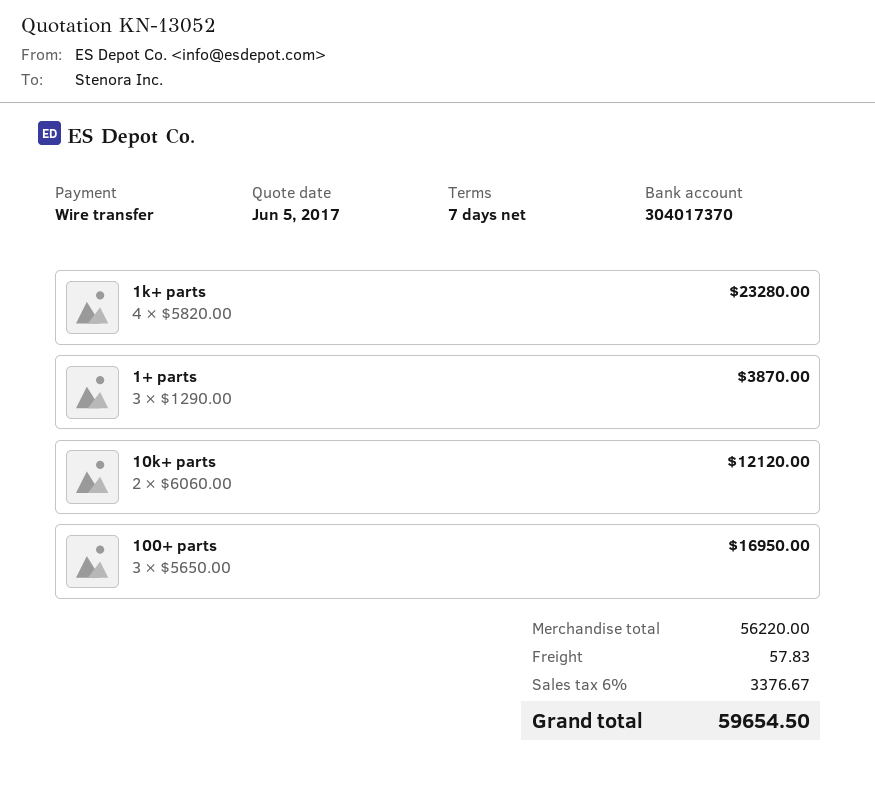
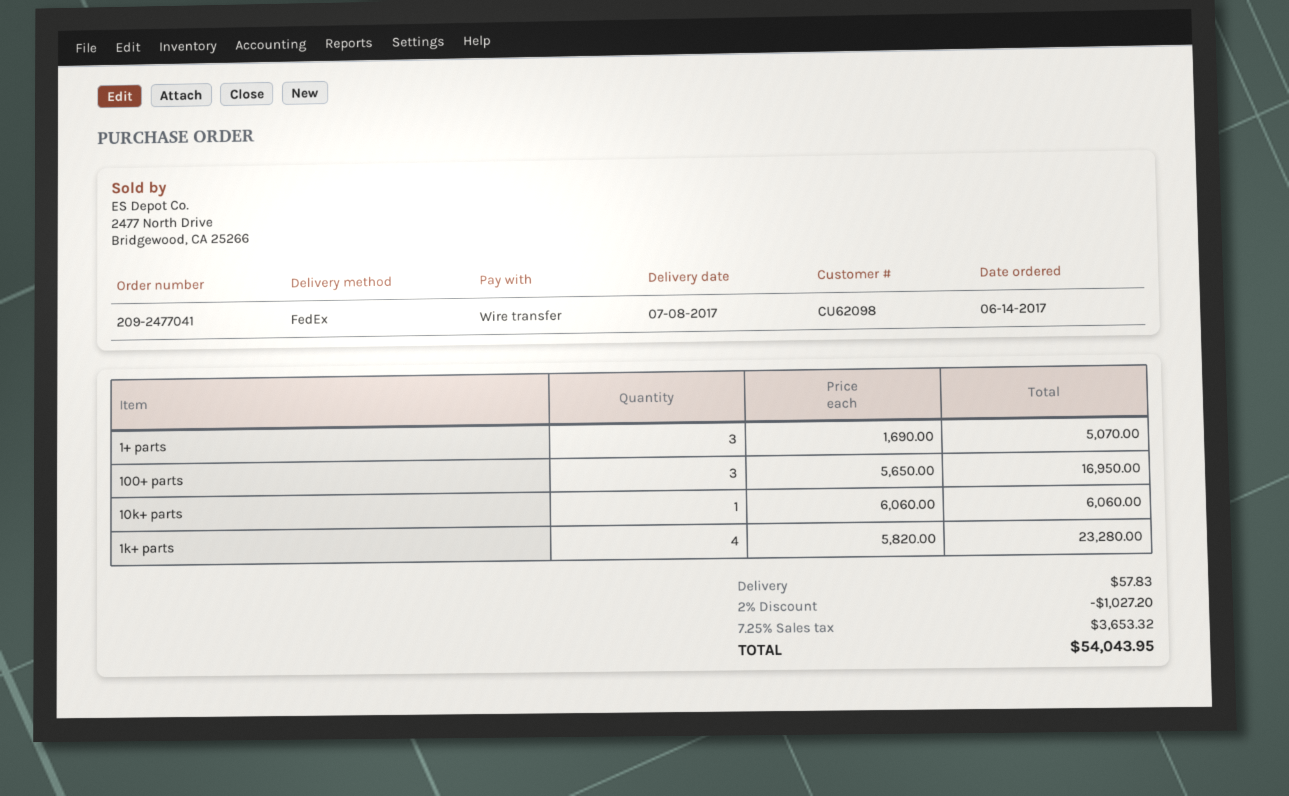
1+ parts: 3 x 1290.00 = 3870.00 -> 3 x 1690.00 = 5070.00
10k+ parts: 2 x 6060.00 = 12120.00 -> 1 x 6060.00 = 6060.00
discount: none -> 2% = 1027.20
tax: 6% = 3376.67 -> 7.25% = 3653.32
total: 59654.50 -> 54043.95

